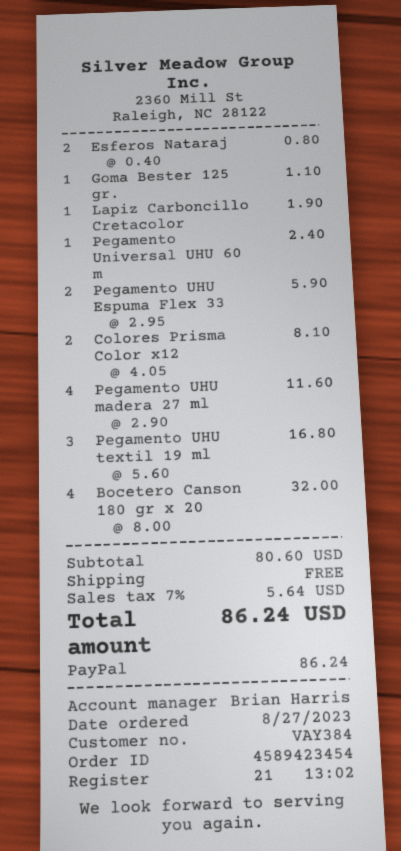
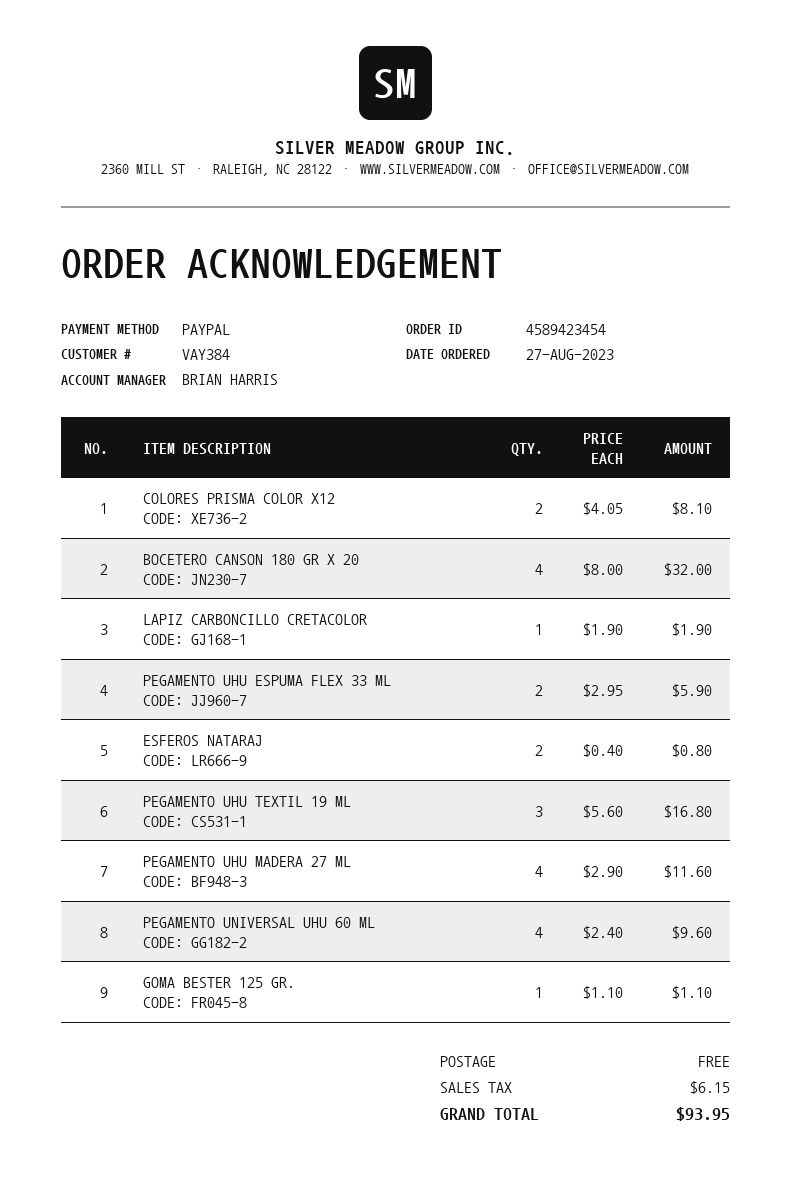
Pegamento Universal UHU 60 m: 1 x 2.40 = 2.40 -> 4 x 2.40 = 9.60
tax: 5.64 -> 6.15
total: 86.24 -> 93.95

